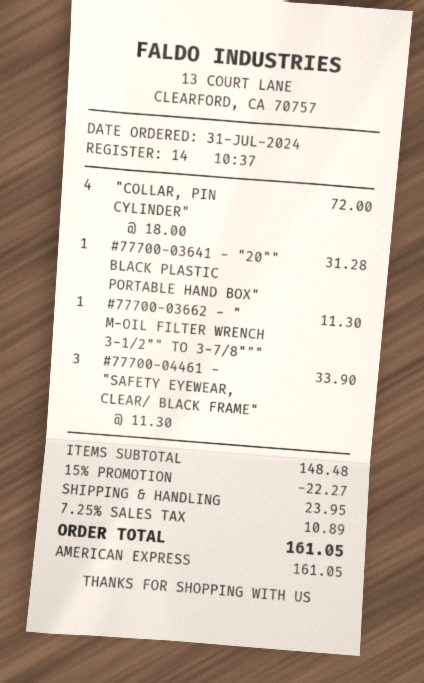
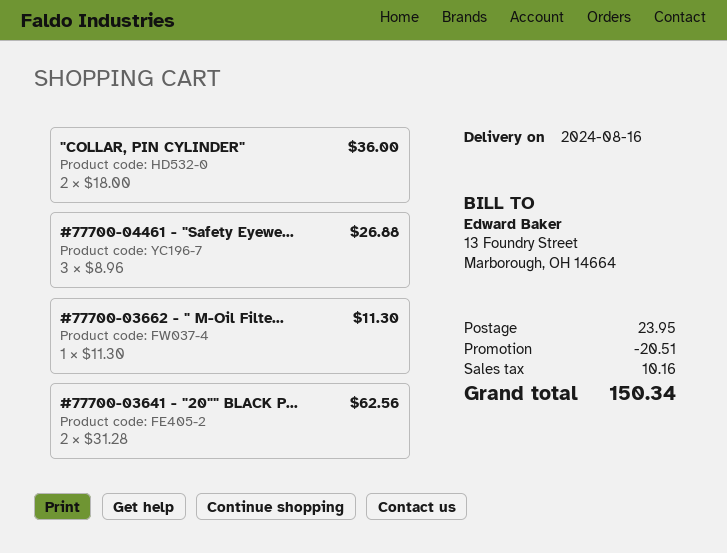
"COLLAR, PIN CYLINDER": 4 x 18.00 = 72.00 -> 2 x 18.00 = 36.00
#77700-03641 - "20"" BLACK PLASTIC PORTABLE HAND BOX": 1 x 31.28 = 31.28 -> 2 x 31.28 = 62.56
#77700-04461 - "SAFETY EYEWEAR, CLEAR/ BLACK FRAME": 3 x 11.30 = 33.90 -> 3 x 8.96 = 26.88
discount: 22.27 -> 20.51
tax: 10.89 -> 10.16
total: 161.05 -> 150.34

